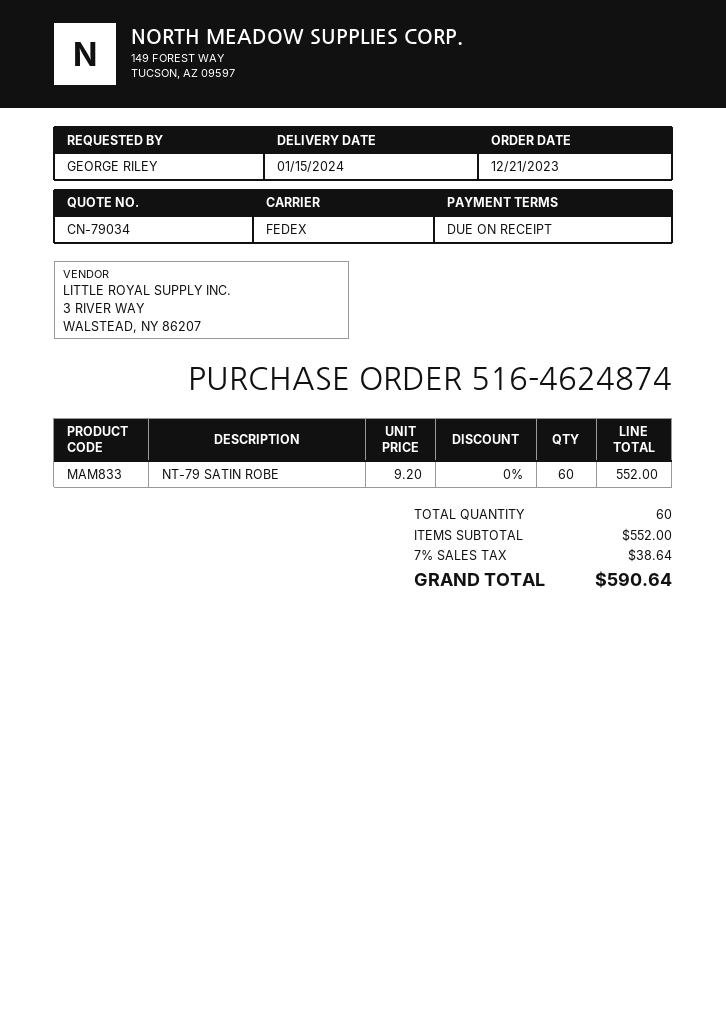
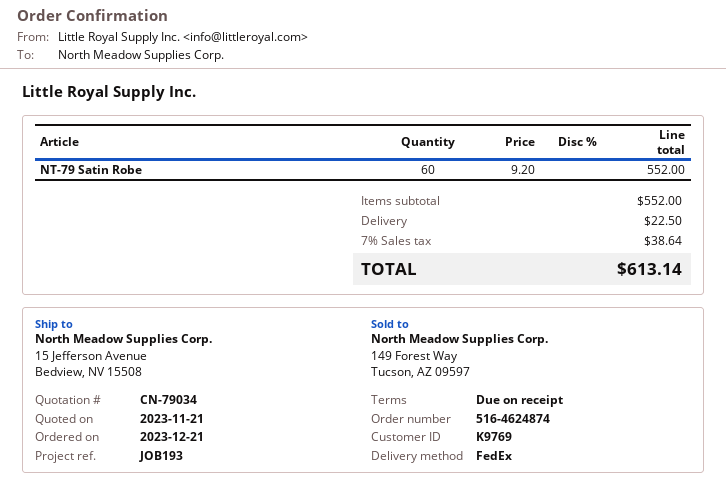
shipping: none -> 22.50
total: 590.64 -> 613.14

